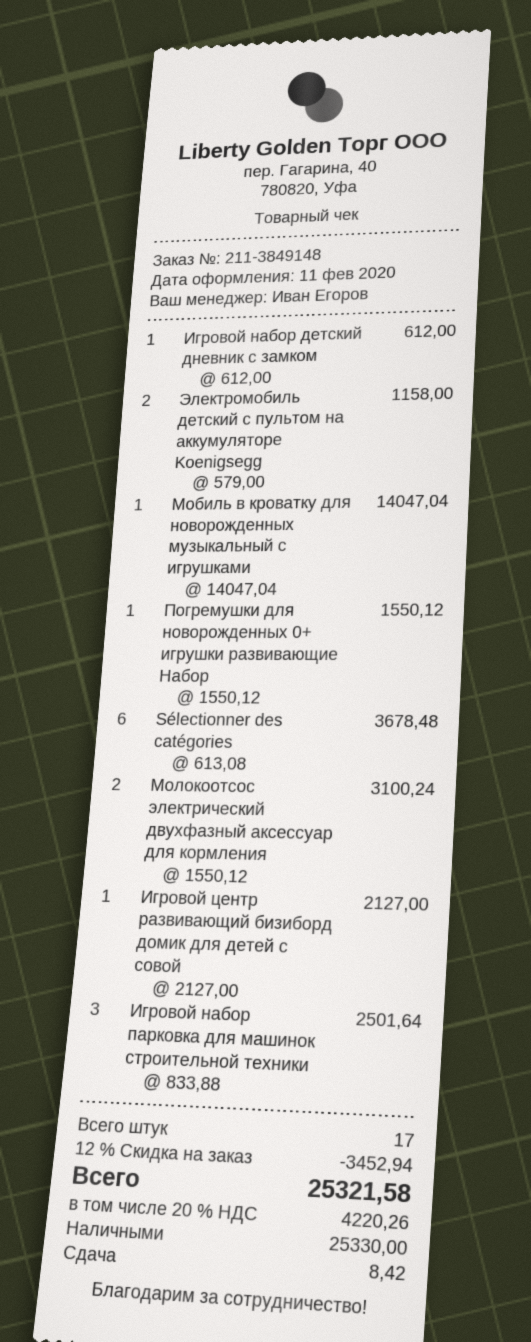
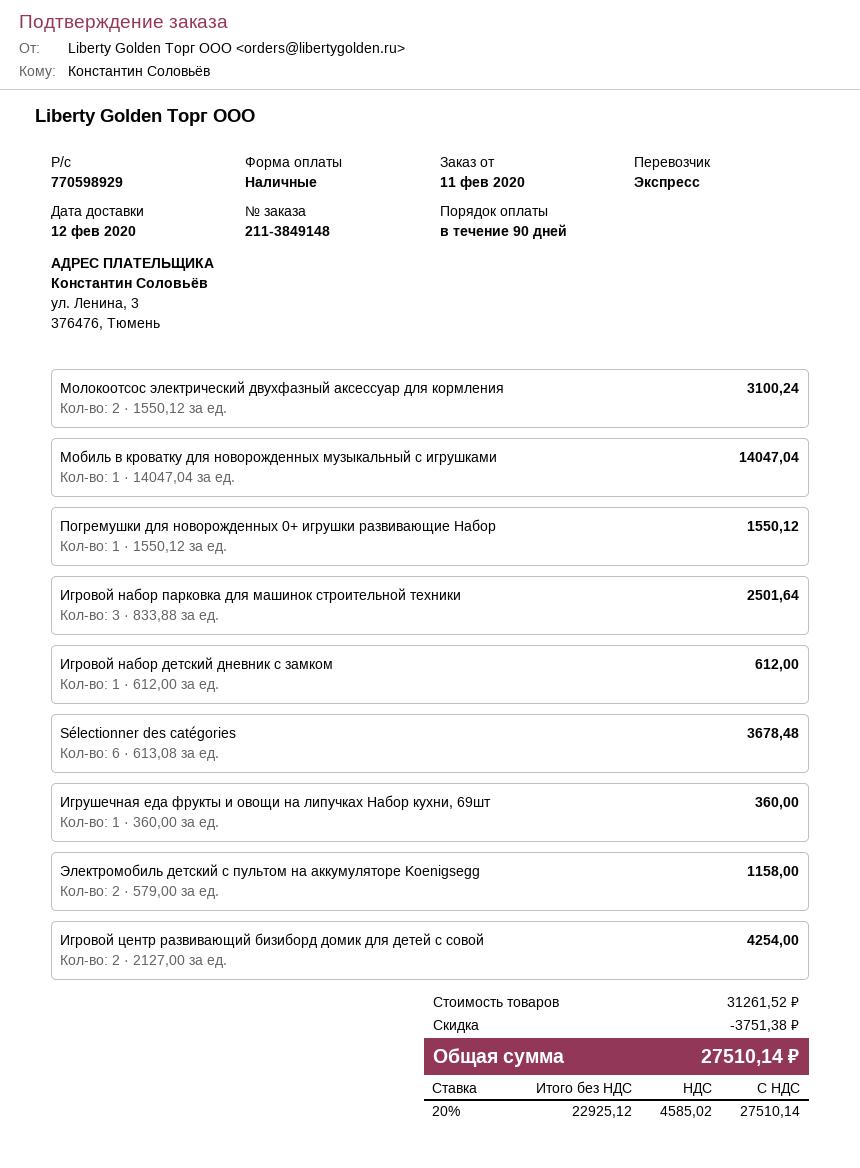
Игровой центр развивающий бизиборд домик для детей с совой: 1 x 2127.00 = 2127.00 -> 2 x 2127.00 = 4254.00
Игрушечная еда фрукты и овощи на липучках Набор кухни, 69шт: none -> 1 x 360.00 = 360.00
discount: 3452.94 -> 3751.38
tax: 20% = 4220.26 -> 20% = 4585.02
total: 25321.58 -> 27510.14

